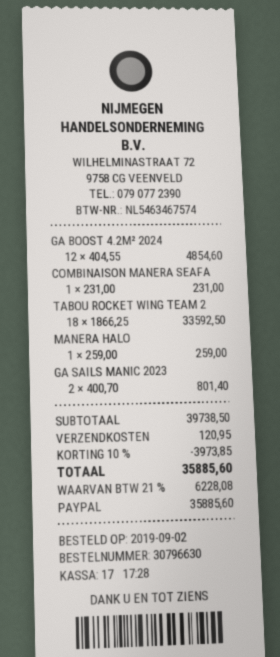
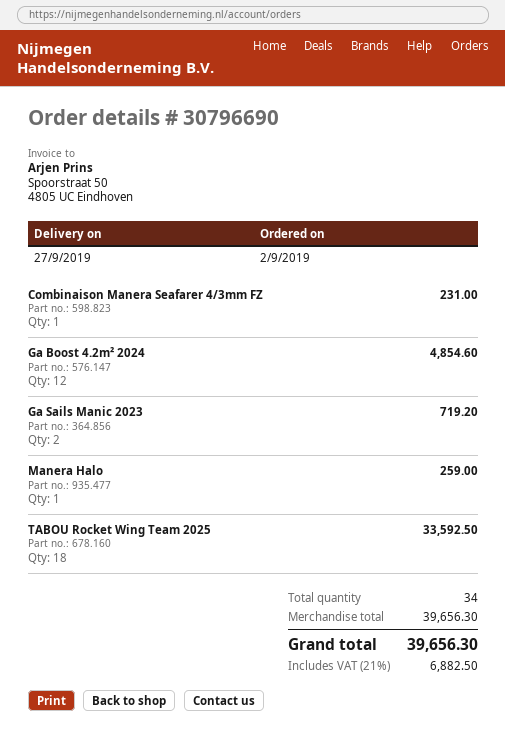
order number: 30796630 -> 30796690
GA SAILS MANIC 2023: 2 for 801.40 -> 2 for 719.20
subtotal: 39738.50 -> 39656.30
discount: 10% = 3973.85 -> none
shipping: 120.95 -> none
tax: 21% = 6228.08 -> 21% = 6882.50
total: 35885.60 -> 39656.30

